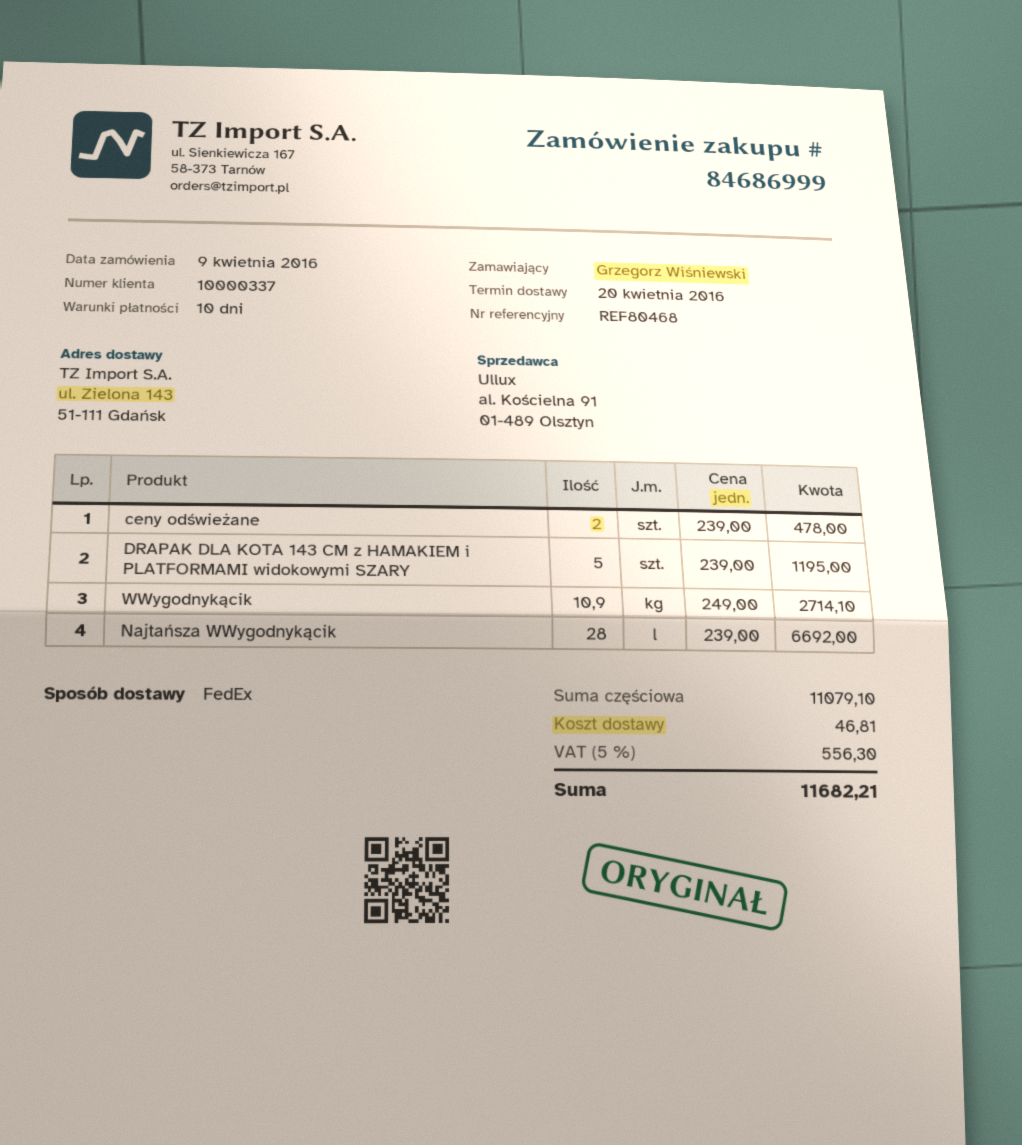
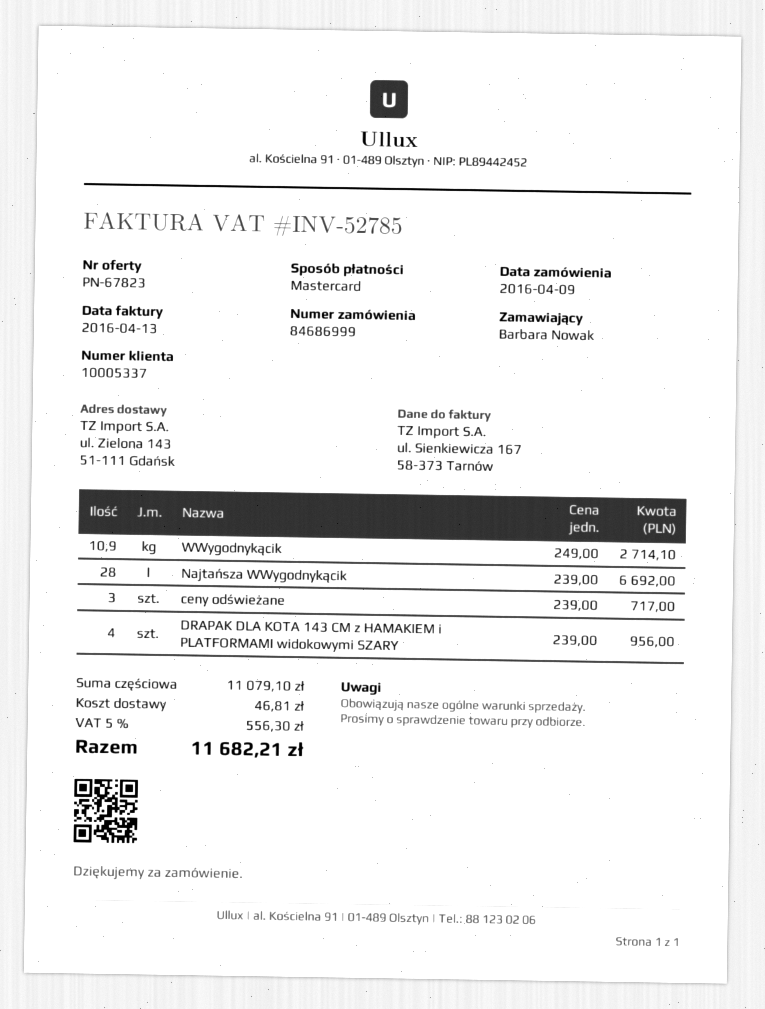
customer number: 10000337 -> 10005337
ordered by: Grzegorz Wiśniewski -> Barbara Nowak
ceny odświeżane: 2 x 239.00 = 478.00 -> 3 x 239.00 = 717.00
DRAPAK DLA KOTA 143 CM z HAMAKIEM i PLATFORMAMI widokowymi SZARY: 5 x 239.00 = 1195.00 -> 4 x 239.00 = 956.00

